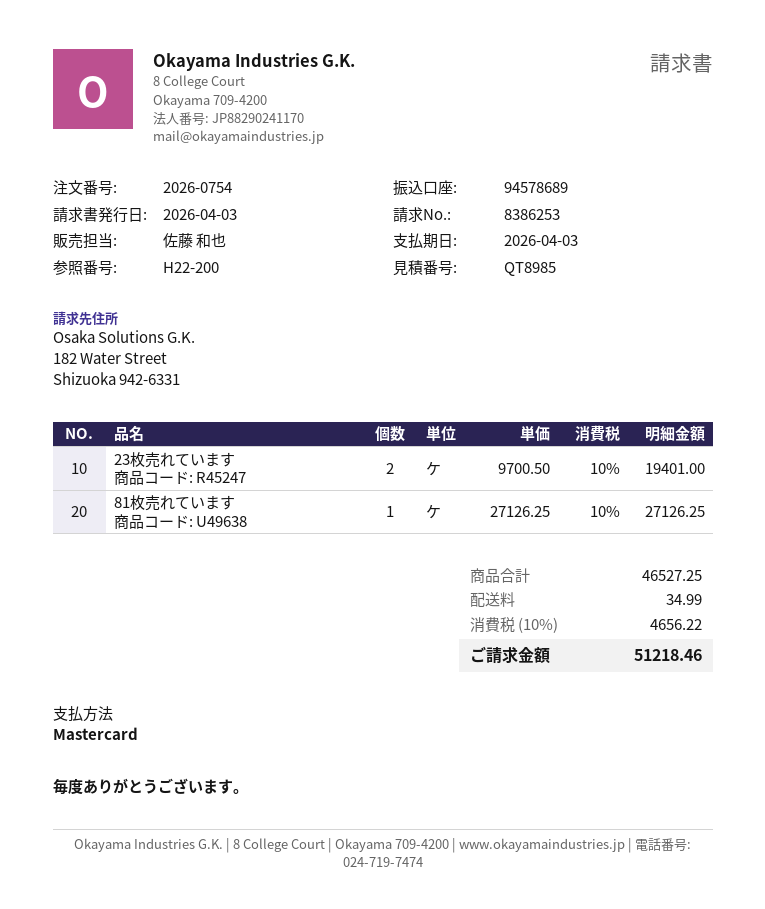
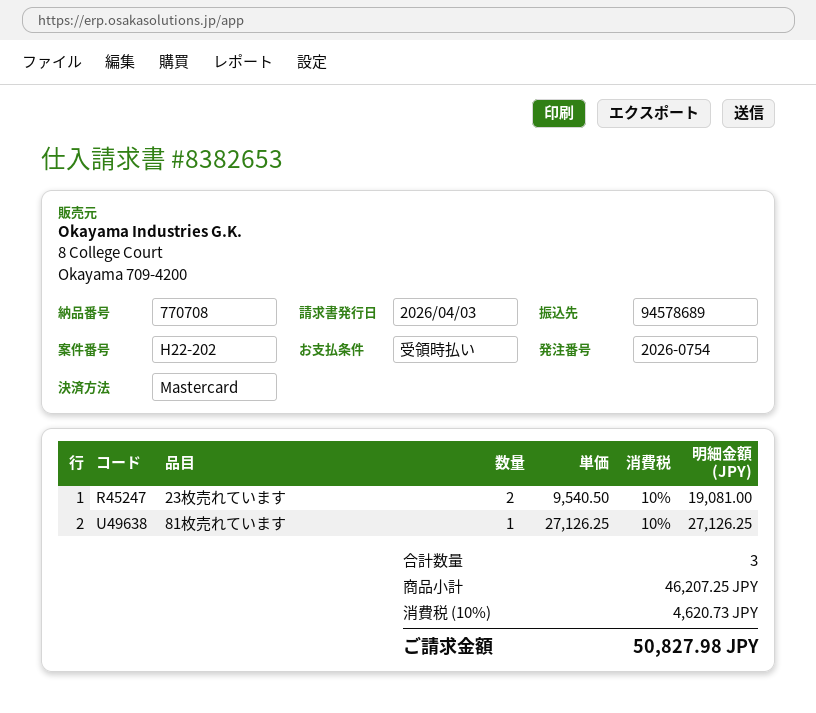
invoice number: 8386253 -> 8382653
reference: H22-200 -> H22-202
23枚売れています: 2 x 9700.50 = 19401.00 -> 2 x 9540.50 = 19081.00
subtotal: 46527.25 -> 46207.25
shipping: 34.99 -> none
tax: 10% = 4656.22 -> 10% = 4620.73
total: 51218.46 -> 50827.98

